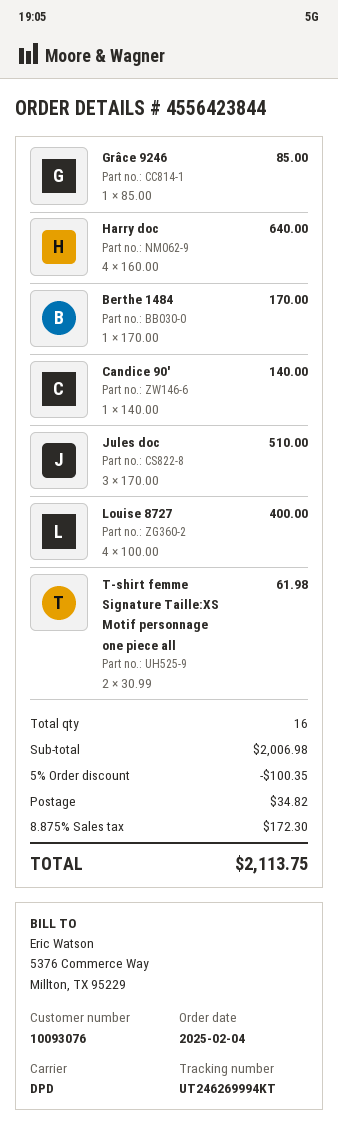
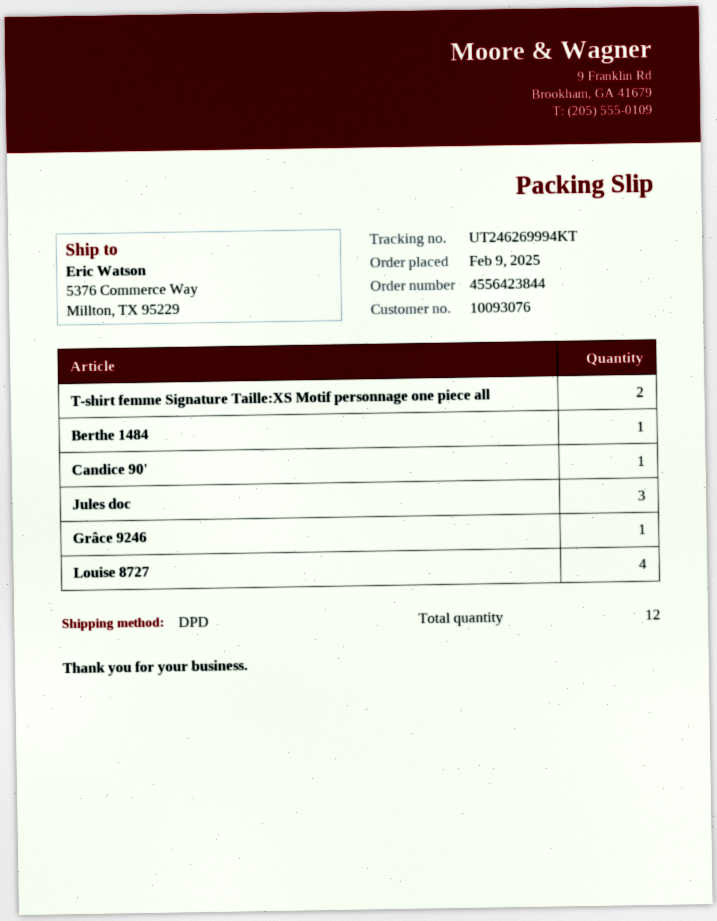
order date: 2025-02-04 -> 2025-02-09
Harry doc: 4 -> none
total quantity: 16 -> 12

